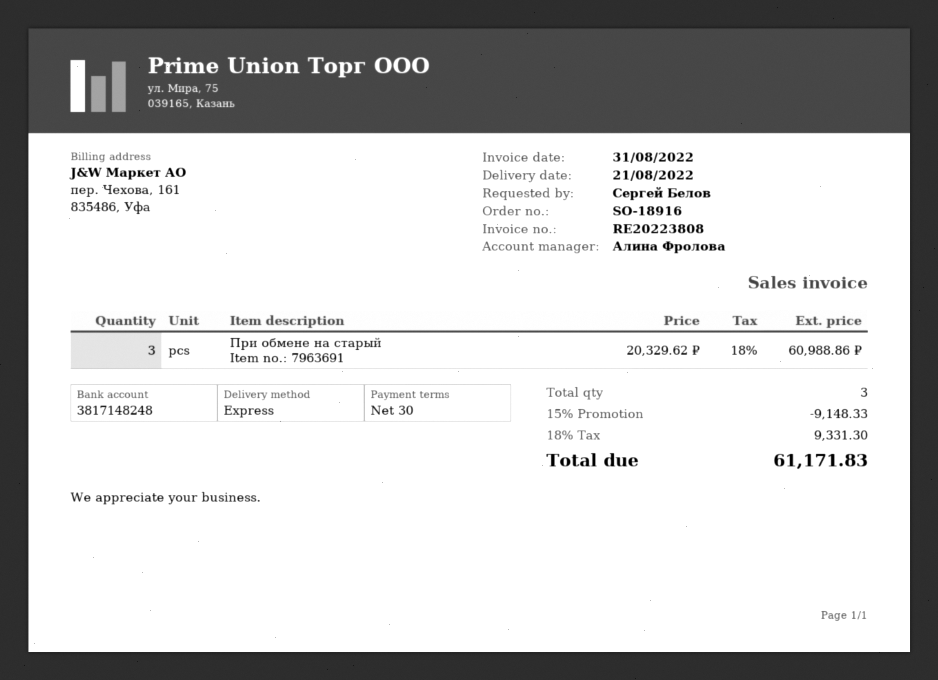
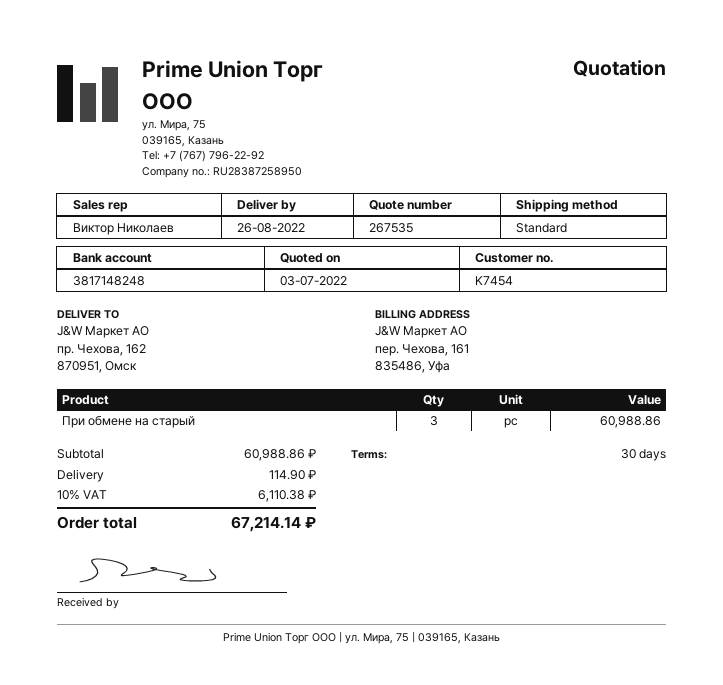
delivery date: 2022-08-21 -> 2022-08-26
sales rep: Алина Фролова -> Виктор Николаев
shipping method: express -> standard
discount: 15% = 9148.33 -> none
shipping: none -> 114.90
tax: 18% = 9331.30 -> 10% = 6110.38
total: 61171.83 -> 67214.14

